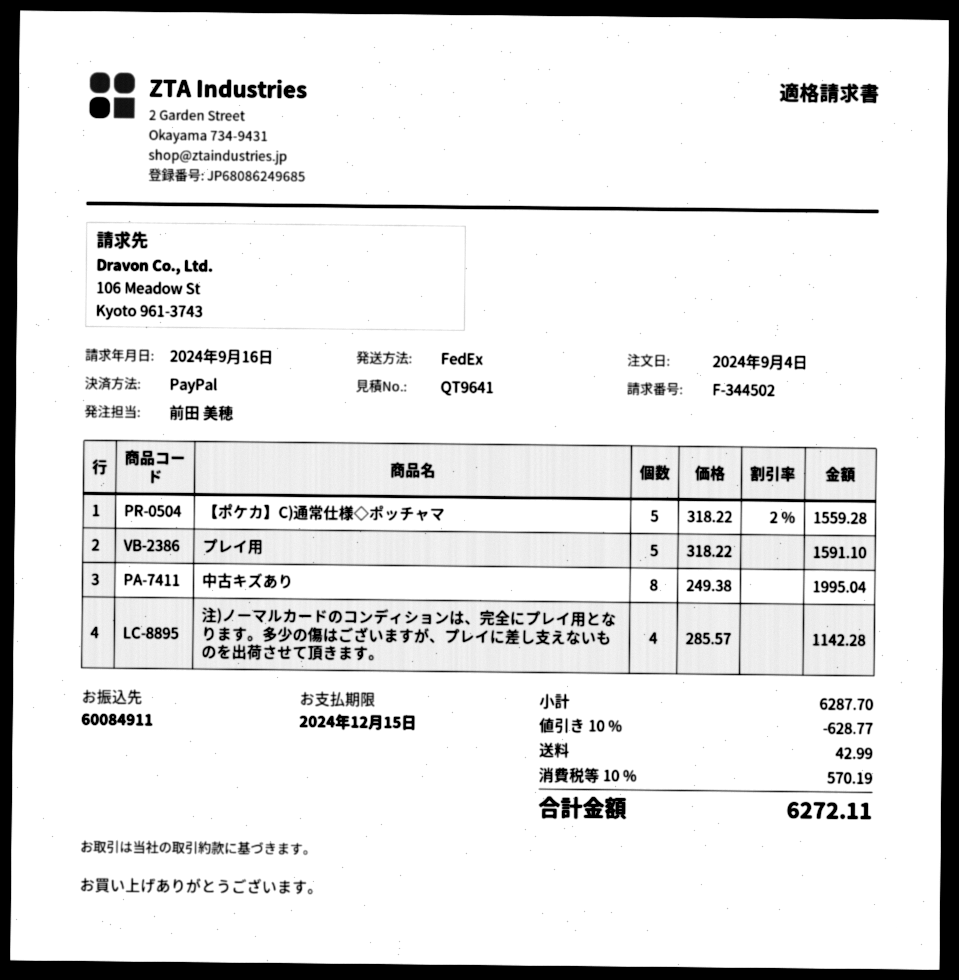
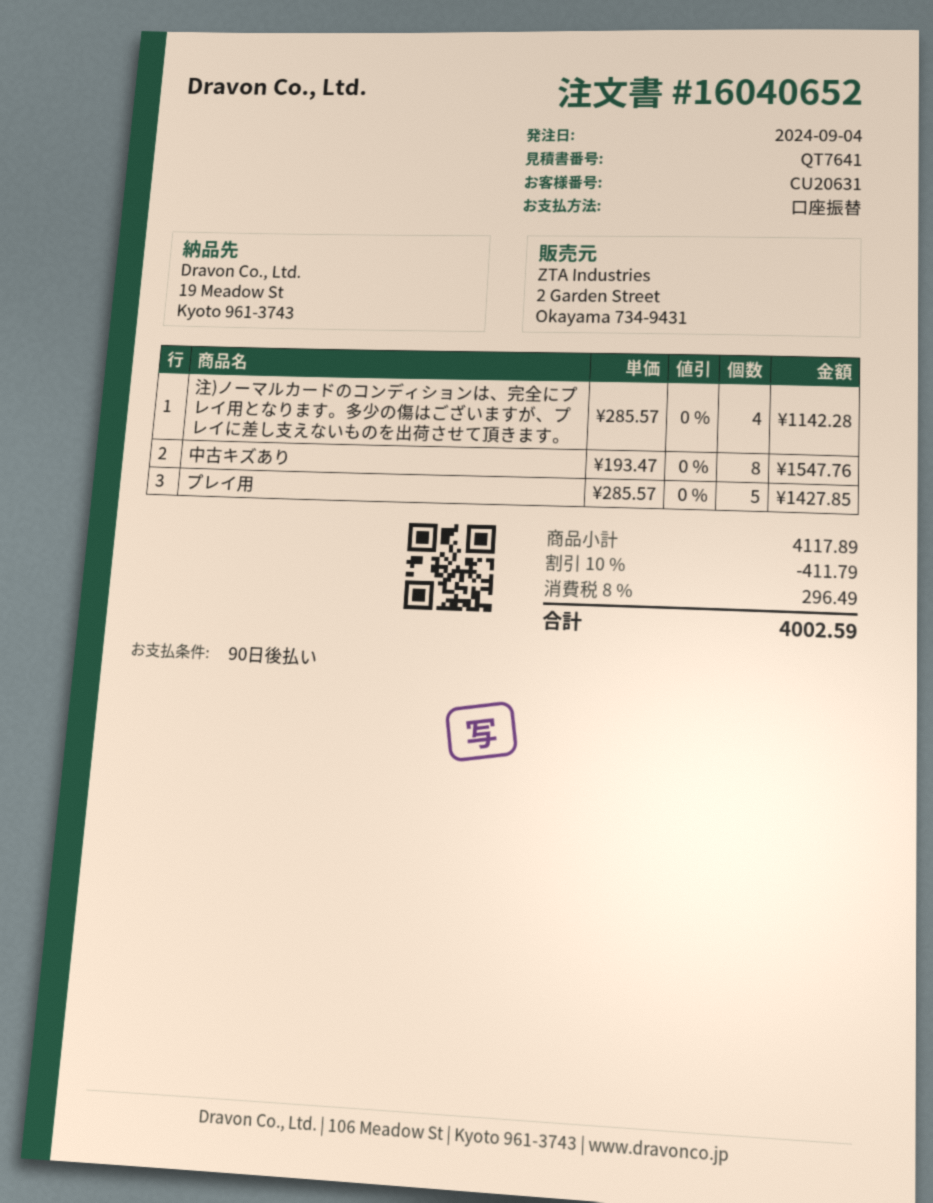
quote number: QT9641 -> QT7641
payment method: PayPal -> direct debit
【ポケカ】C)通常仕様◇ポッチャマ: 5 x 318.22 - 2% = 1559.28 -> none
プレイ用: 5 x 318.22 = 1591.10 -> 5 x 285.57 = 1427.85
中古キズあり: 8 x 249.38 = 1995.04 -> 8 x 193.47 = 1547.76
subtotal: 6287.70 -> 4117.89
discount: 10% = 628.77 -> 10% = 411.79
shipping: 42.99 -> none
tax: 10% = 570.19 -> 8% = 296.49
total: 6272.11 -> 4002.59

